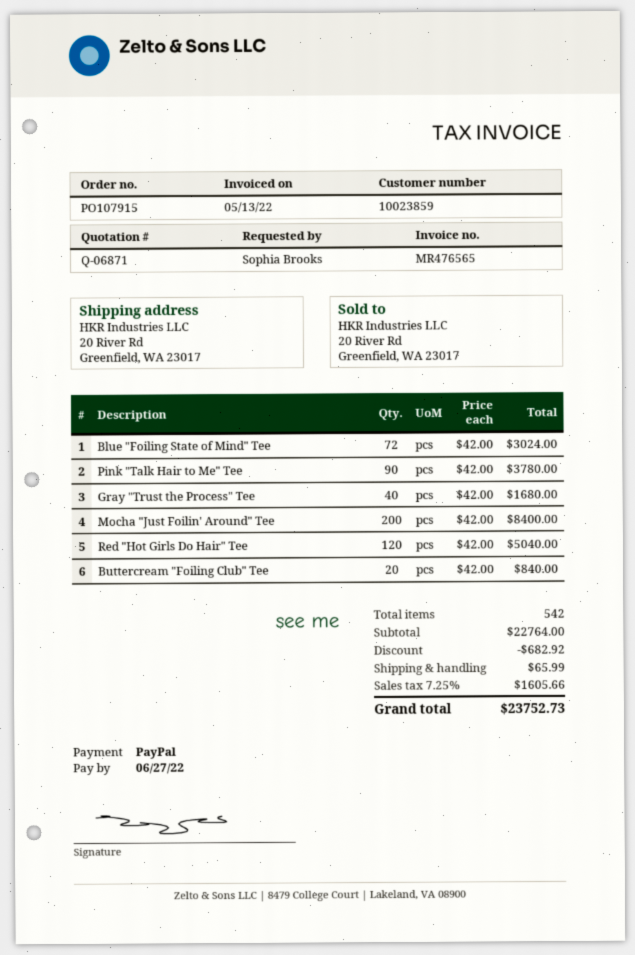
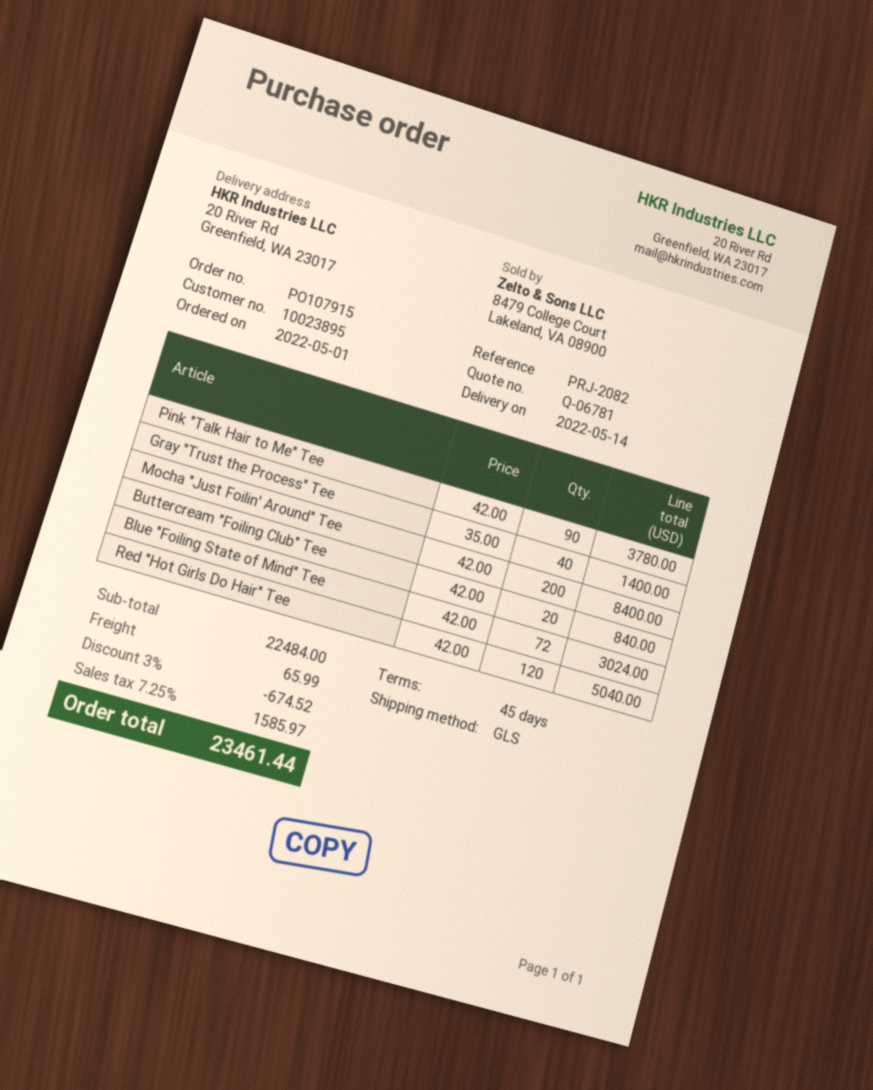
quote number: Q-06871 -> Q-06781
customer number: 10023859 -> 10023895
Gray "Trust the Process" Tee: 40 x 42.00 = 1680.00 -> 40 x 35.00 = 1400.00
subtotal: 22764.00 -> 22484.00
discount: 682.92 -> 674.52
tax: 7.25% = 1605.66 -> 7.25% = 1585.97
total: 23752.73 -> 23461.44

